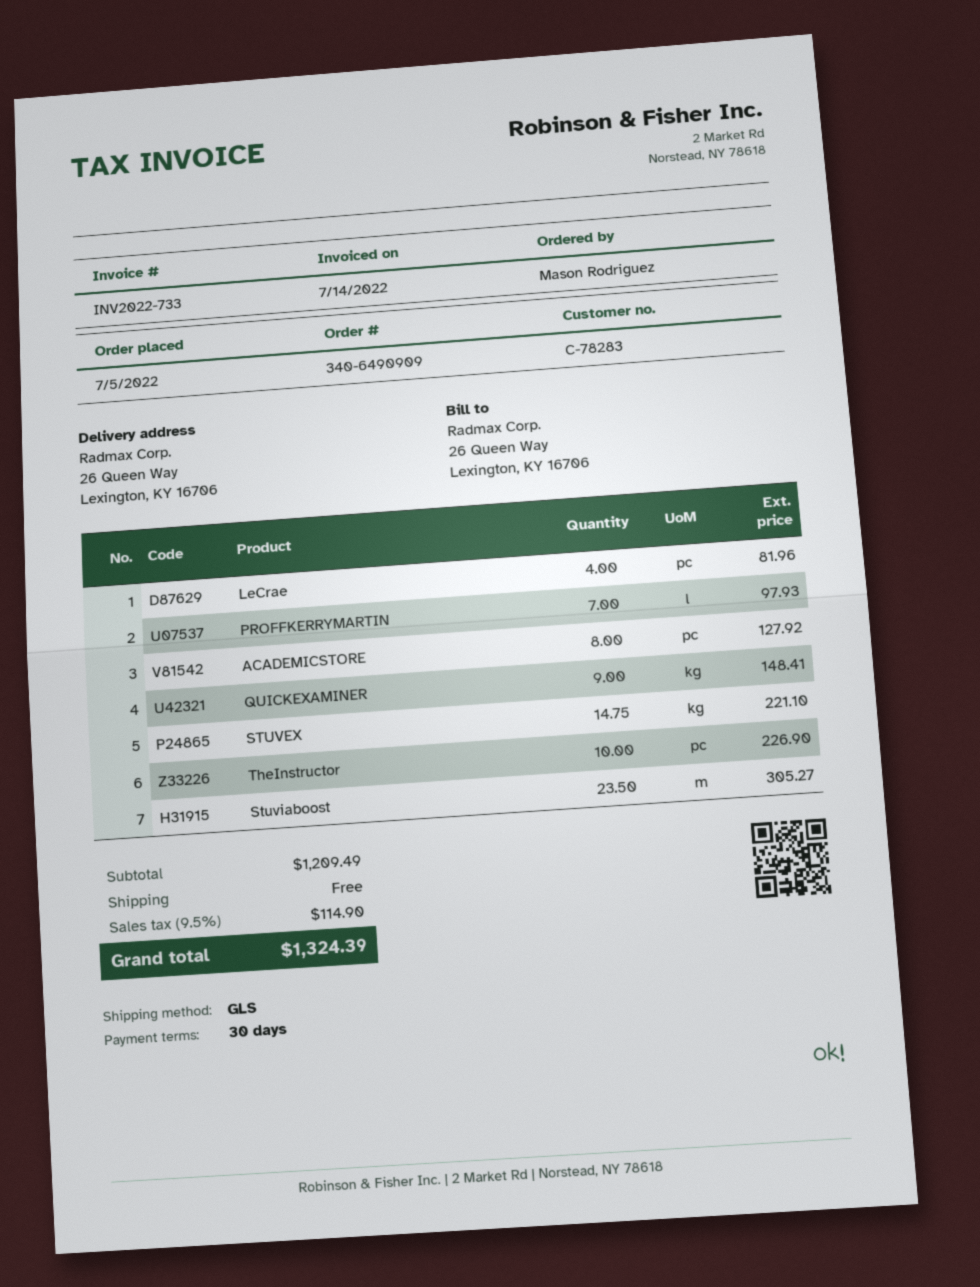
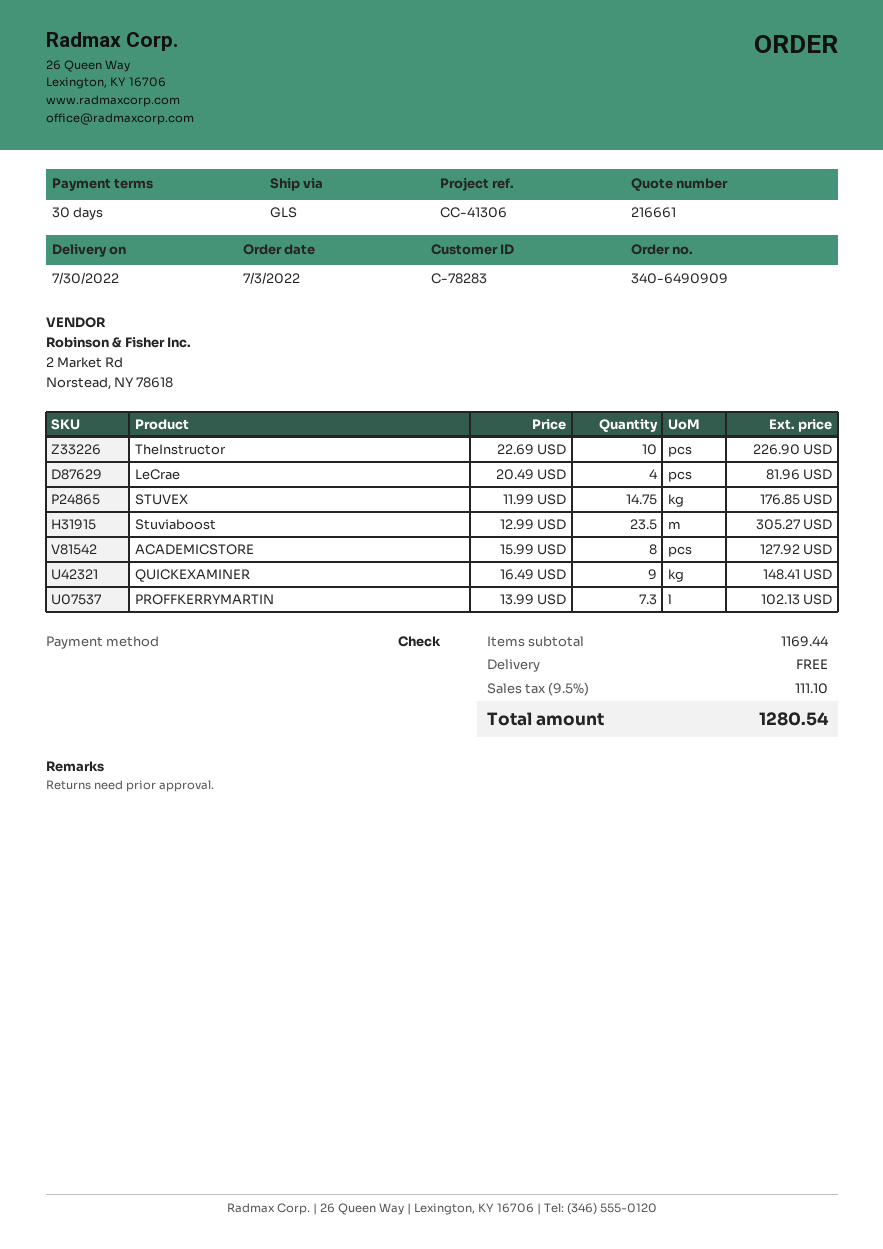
order date: 2022-07-05 -> 2022-07-03
PROFFKERRYMARTIN: 7 for 97.93 -> 7.3 for 102.13
STUVEX: 14.75 for 221.10 -> 14.75 for 176.85
subtotal: 1209.49 -> 1169.44
tax: 9.5% = 114.90 -> 9.5% = 111.10
total: 1324.39 -> 1280.54

